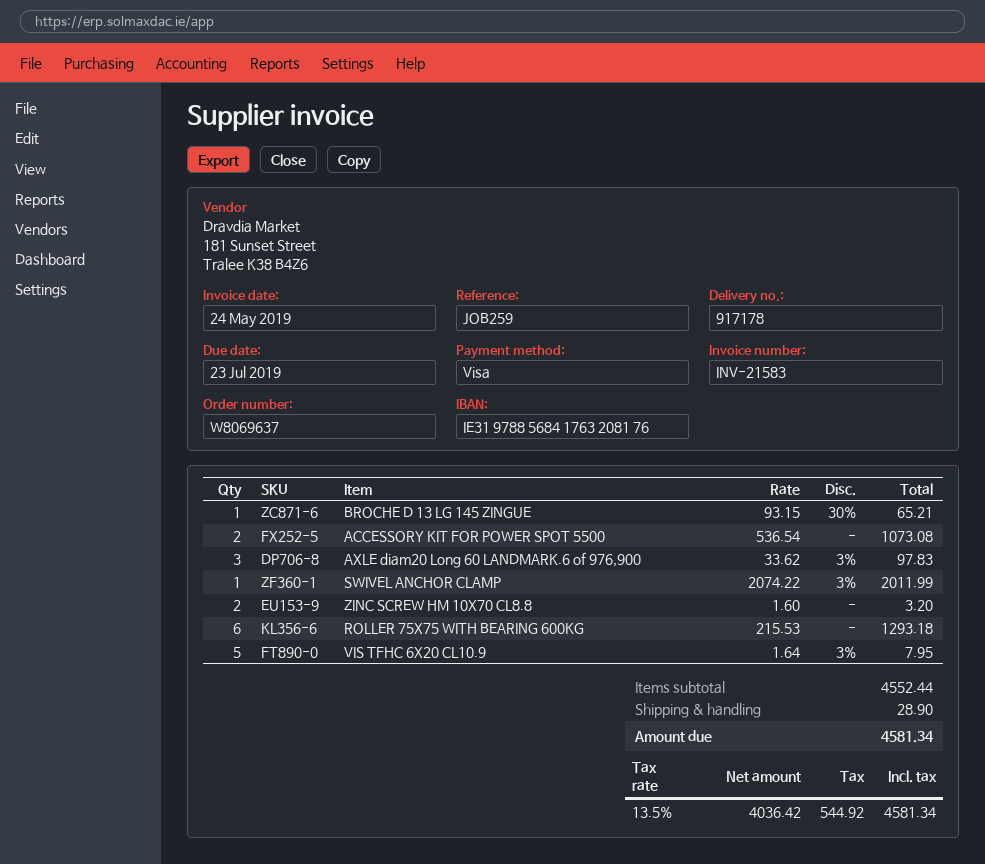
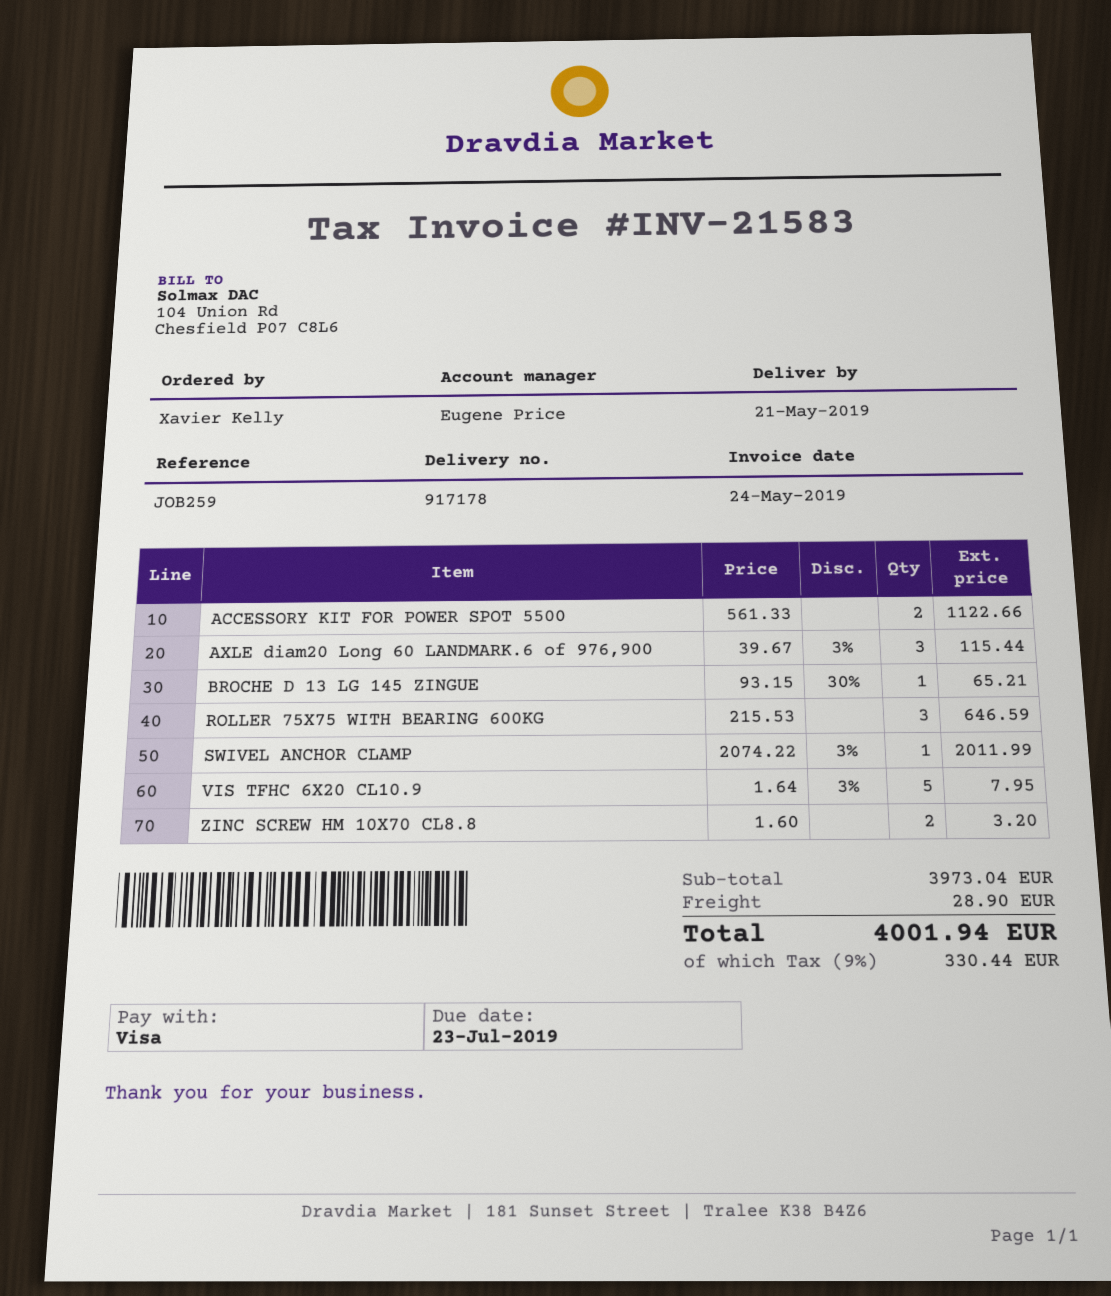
ACCESSORY KIT FOR POWER SPOT 5500: 2 x 536.54 = 1073.08 -> 2 x 561.33 = 1122.66
AXLE diam20 Long 60 LANDMARK.6 of 976,900: 3 x 33.62 - 3% = 97.83 -> 3 x 39.67 - 3% = 115.44
ROLLER 75X75 WITH BEARING 600KG: 6 x 215.53 = 1293.18 -> 3 x 215.53 = 646.59
subtotal: 4552.44 -> 3973.04
tax: 13.5% = 544.92 -> 9% = 330.44
total: 4581.34 -> 4001.94

